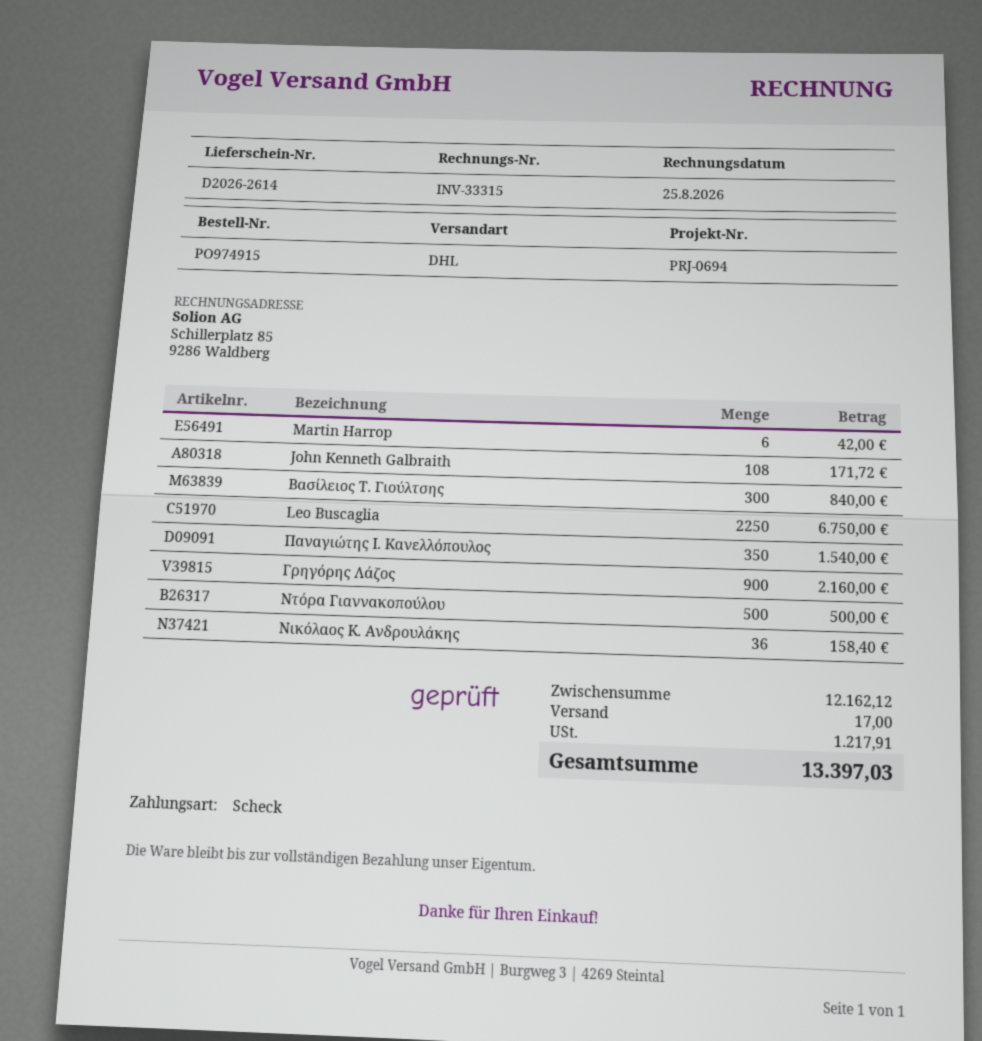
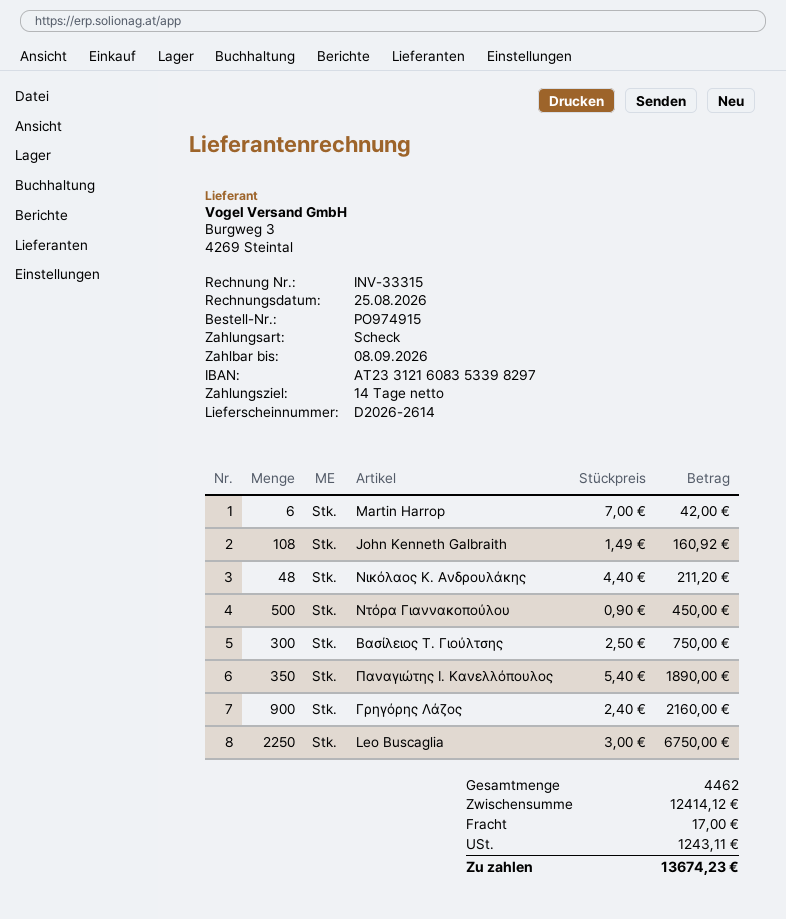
John Kenneth Galbraith: 108 for 171.72 -> 108 for 160.92
Βασίλειος Τ. Γιούλτσης: 300 for 840.00 -> 300 for 750.00
Παναγιώτης Ι. Κανελλόπουλος: 350 for 1540.00 -> 350 for 1890.00
Ντόρα Γιαννακοπούλου: 500 for 500.00 -> 500 for 450.00
Νικόλαος Κ. Ανδρουλάκης: 36 for 158.40 -> 48 for 211.20
subtotal: 12162.12 -> 12414.12
tax: 1217.91 -> 1243.11
total: 13397.03 -> 13674.23

